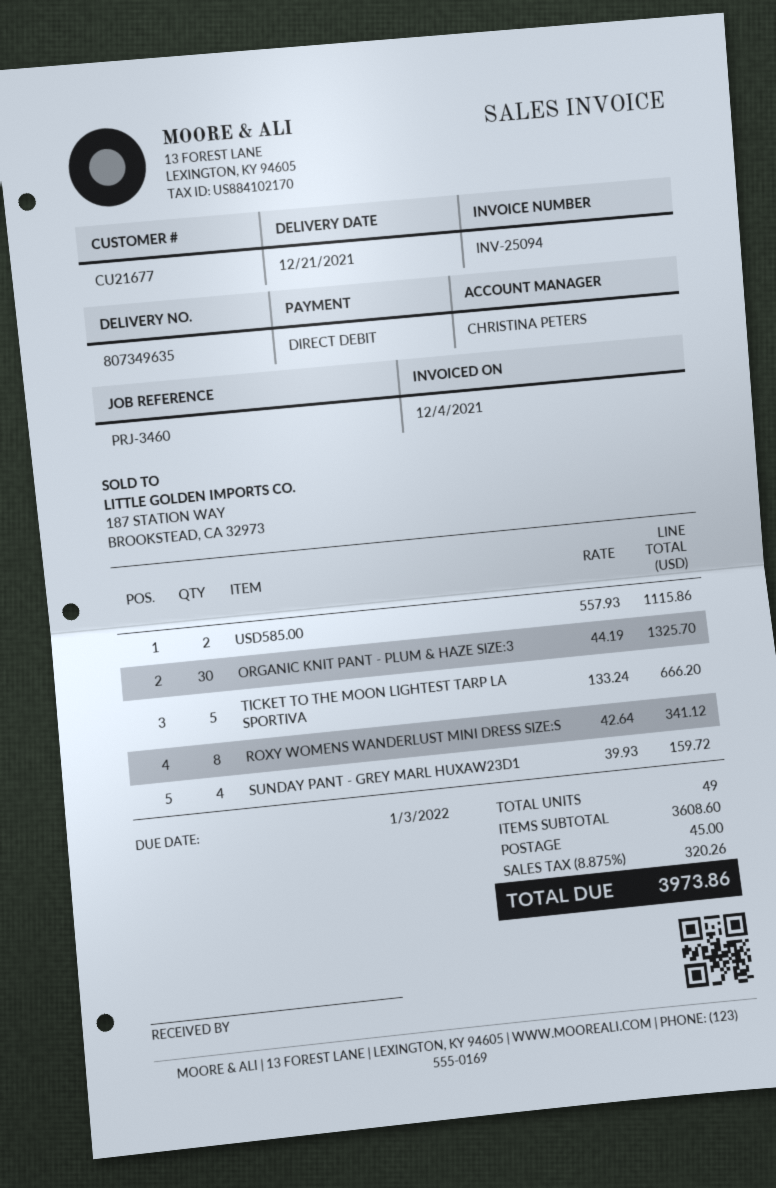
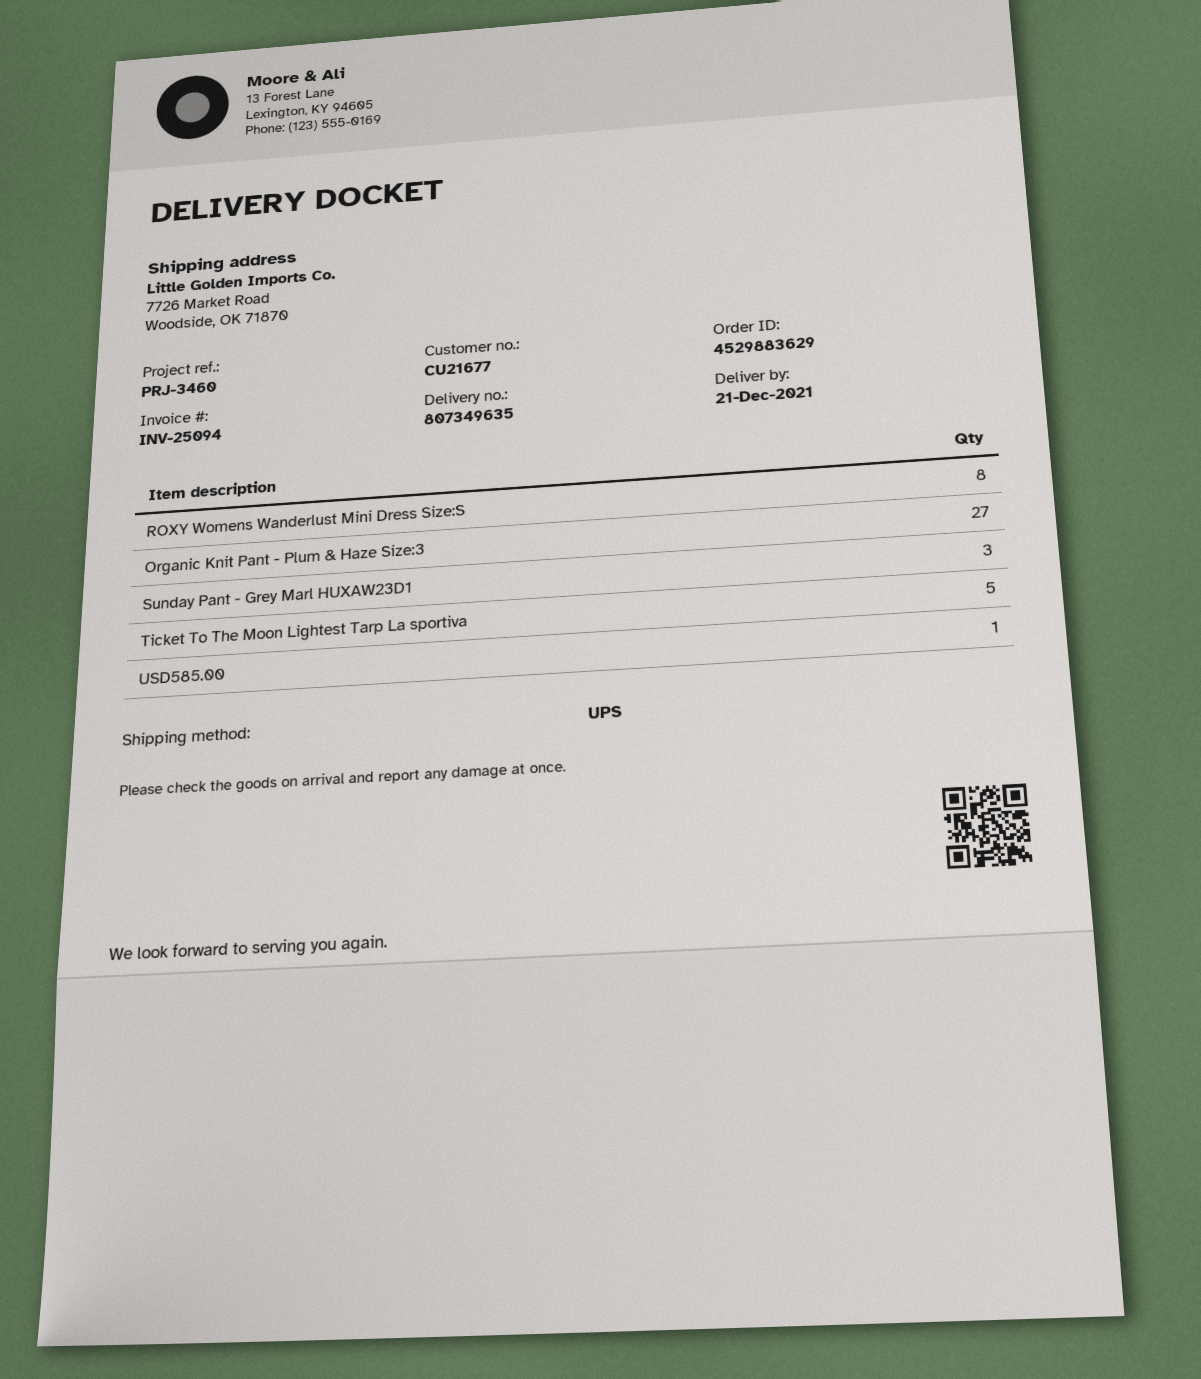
USD585.00: 2 -> 1
ORGANIC KNIT PANT - PLUM & HAZE SIZE:3: 30 -> 27
SUNDAY PANT - GREY MARL HUXAW23D1: 4 -> 3

